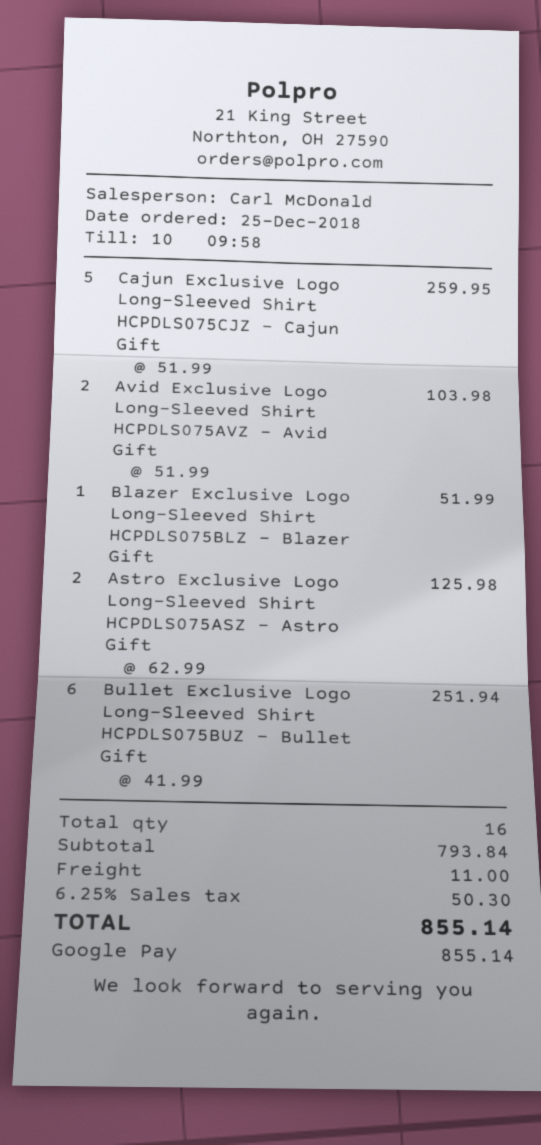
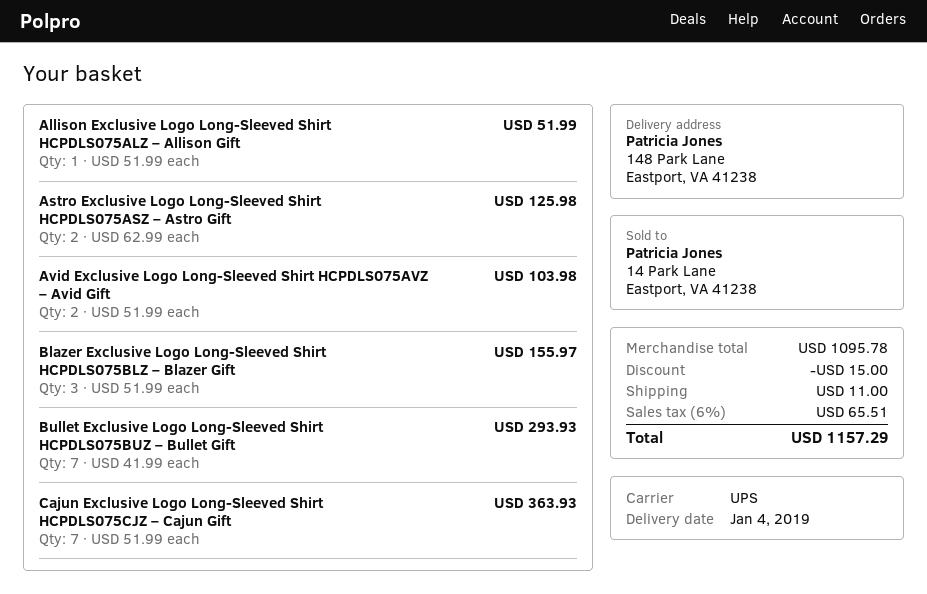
Cajun Exclusive Logo Long-Sleeved Shirt HCPDLS075CJZ – Cajun Gift: 5 x 51.99 = 259.95 -> 7 x 51.99 = 363.93
Blazer Exclusive Logo Long-Sleeved Shirt HCPDLS075BLZ – Blazer Gift: 1 x 51.99 = 51.99 -> 3 x 51.99 = 155.97
Bullet Exclusive Logo Long-Sleeved Shirt HCPDLS075BUZ – Bullet Gift: 6 x 41.99 = 251.94 -> 7 x 41.99 = 293.93
Allison Exclusive Logo Long-Sleeved Shirt HCPDLS075ALZ – Allison Gift: none -> 1 x 51.99 = 51.99
subtotal: 793.84 -> 1095.78
discount: none -> 15.00
tax: 6.25% = 50.30 -> 6% = 65.51
total: 855.14 -> 1157.29

